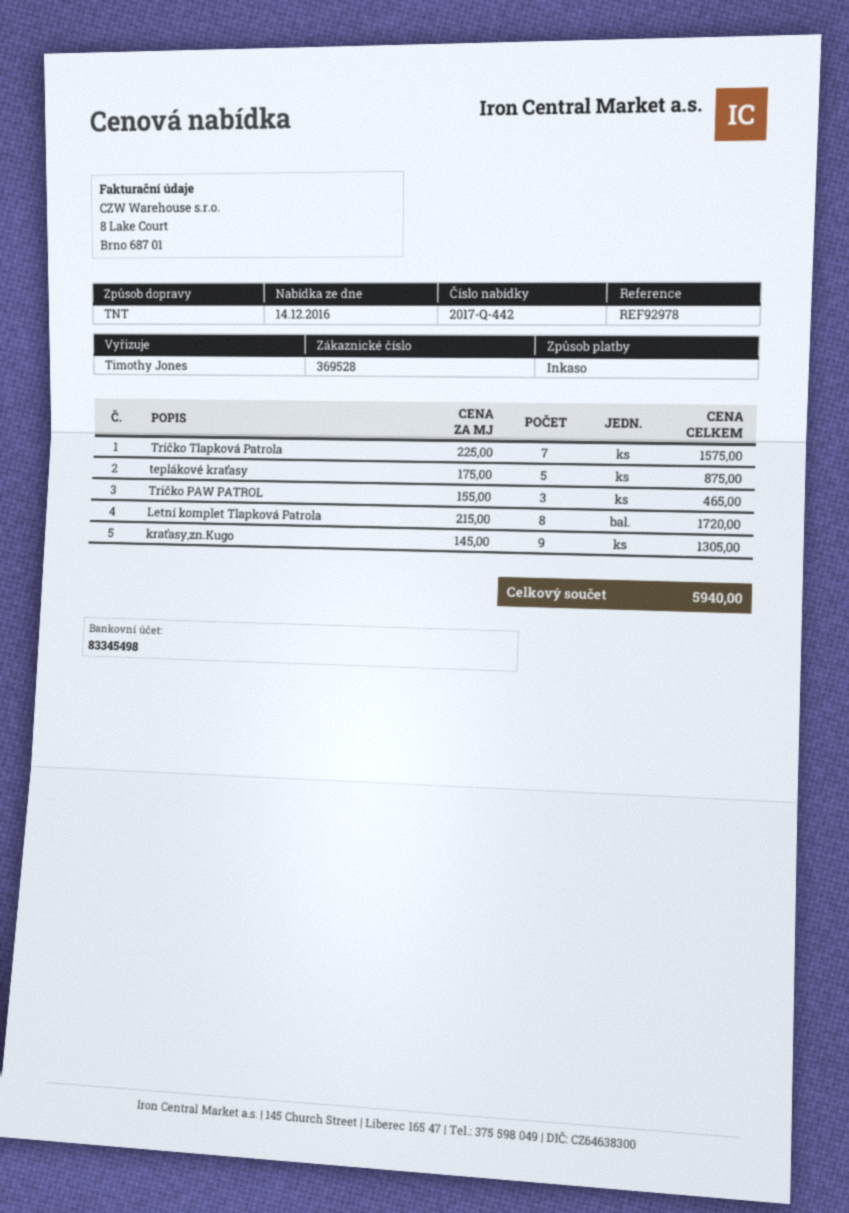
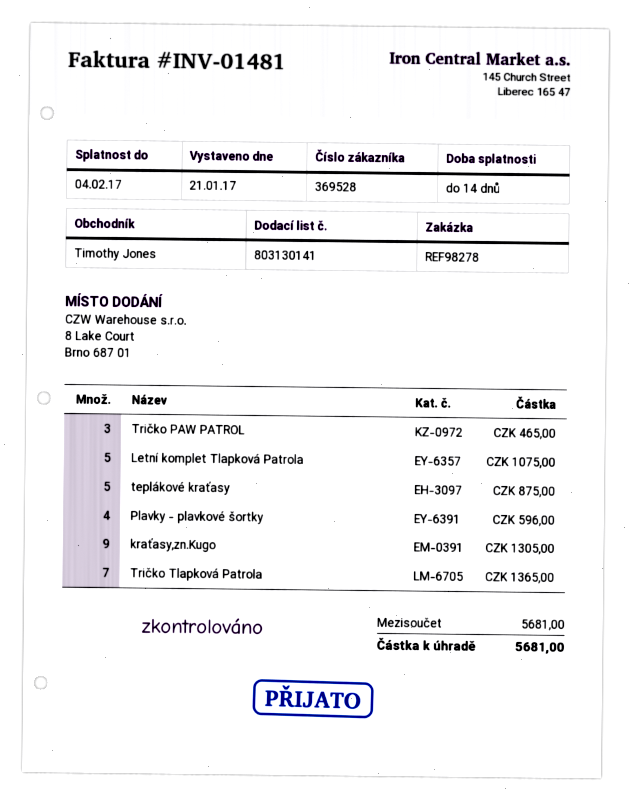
reference: REF92978 -> REF98278
Tričko Tlapková Patrola: 7 for 1575.00 -> 7 for 1365.00
Letní komplet Tlapková Patrola: 8 for 1720.00 -> 5 for 1075.00
Plavky - plavkové šortky: none -> 4 for 596.00
total: 5940.00 -> 5681.00

